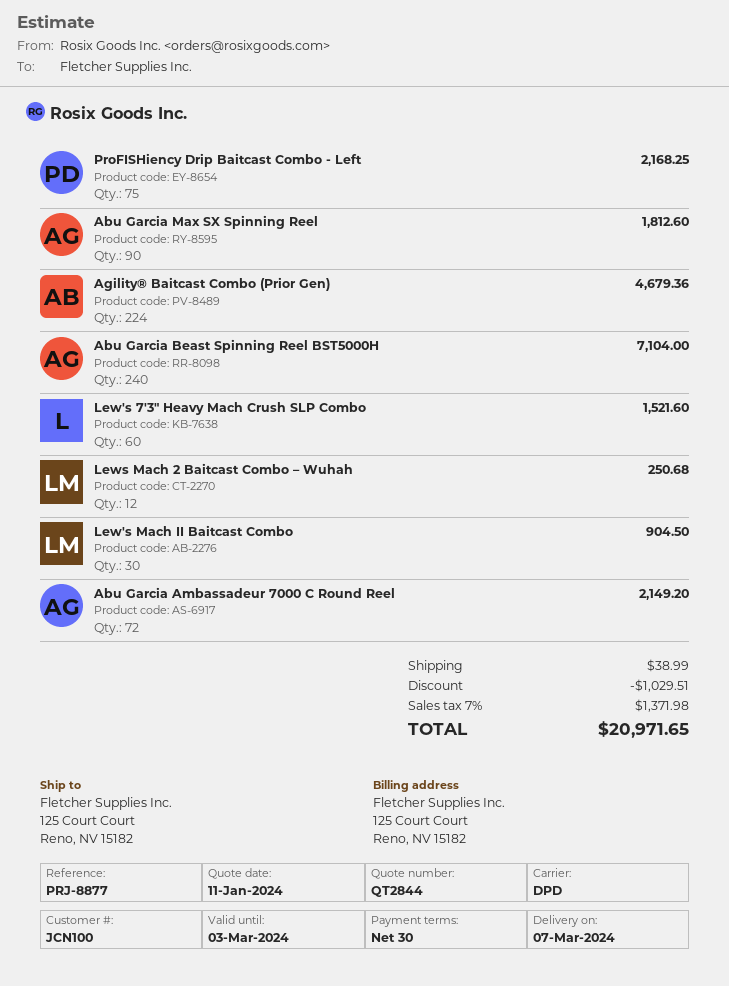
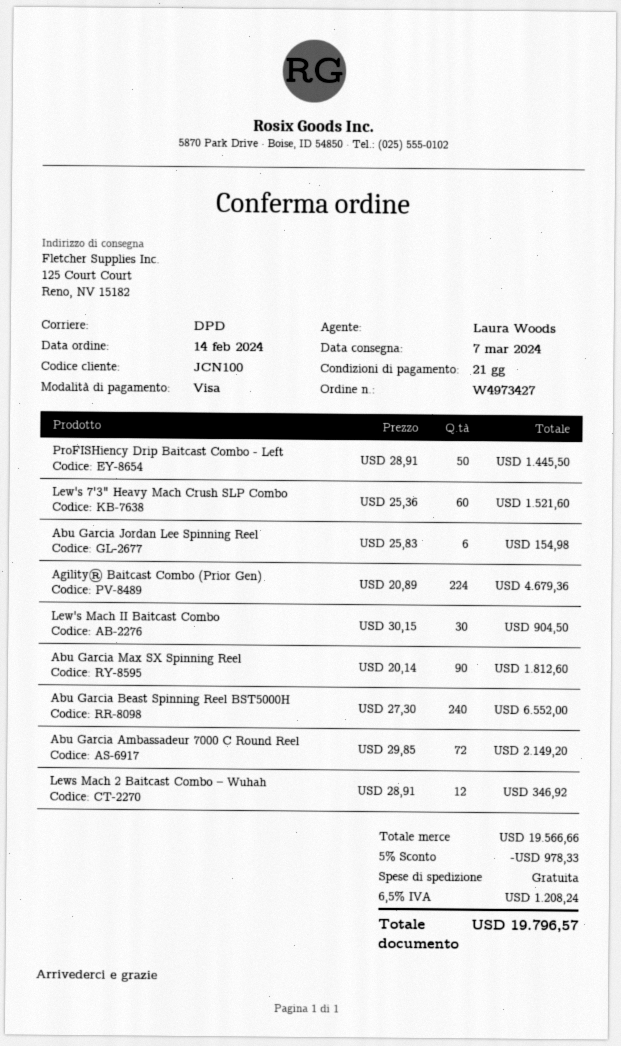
payment terms: 30 days -> 21 days
ProFISHiency Drip Baitcast Combo - Left: 75 for 2168.25 -> 50 for 1445.50
Abu Garcia Beast Spinning Reel BST5000H: 240 for 7104.00 -> 240 for 6552.00
Lews Mach 2 Baitcast Combo – Wuhah: 12 for 250.68 -> 12 for 346.92
Abu Garcia Jordan Lee Spinning Reel: none -> 6 for 154.98
discount: 1029.51 -> 978.33
shipping: 38.99 -> 0.00
tax: 7% = 1371.98 -> 6.5% = 1208.24
total: 20971.65 -> 19796.57

